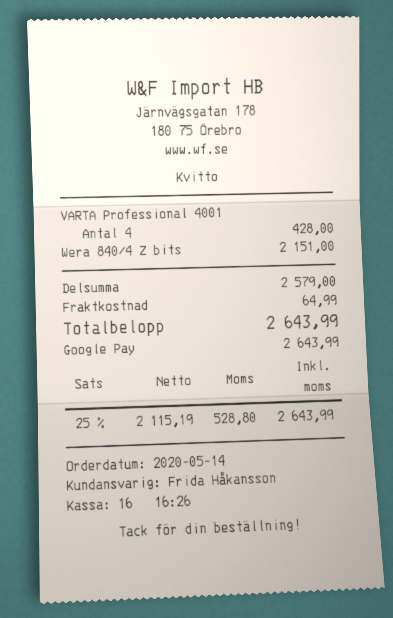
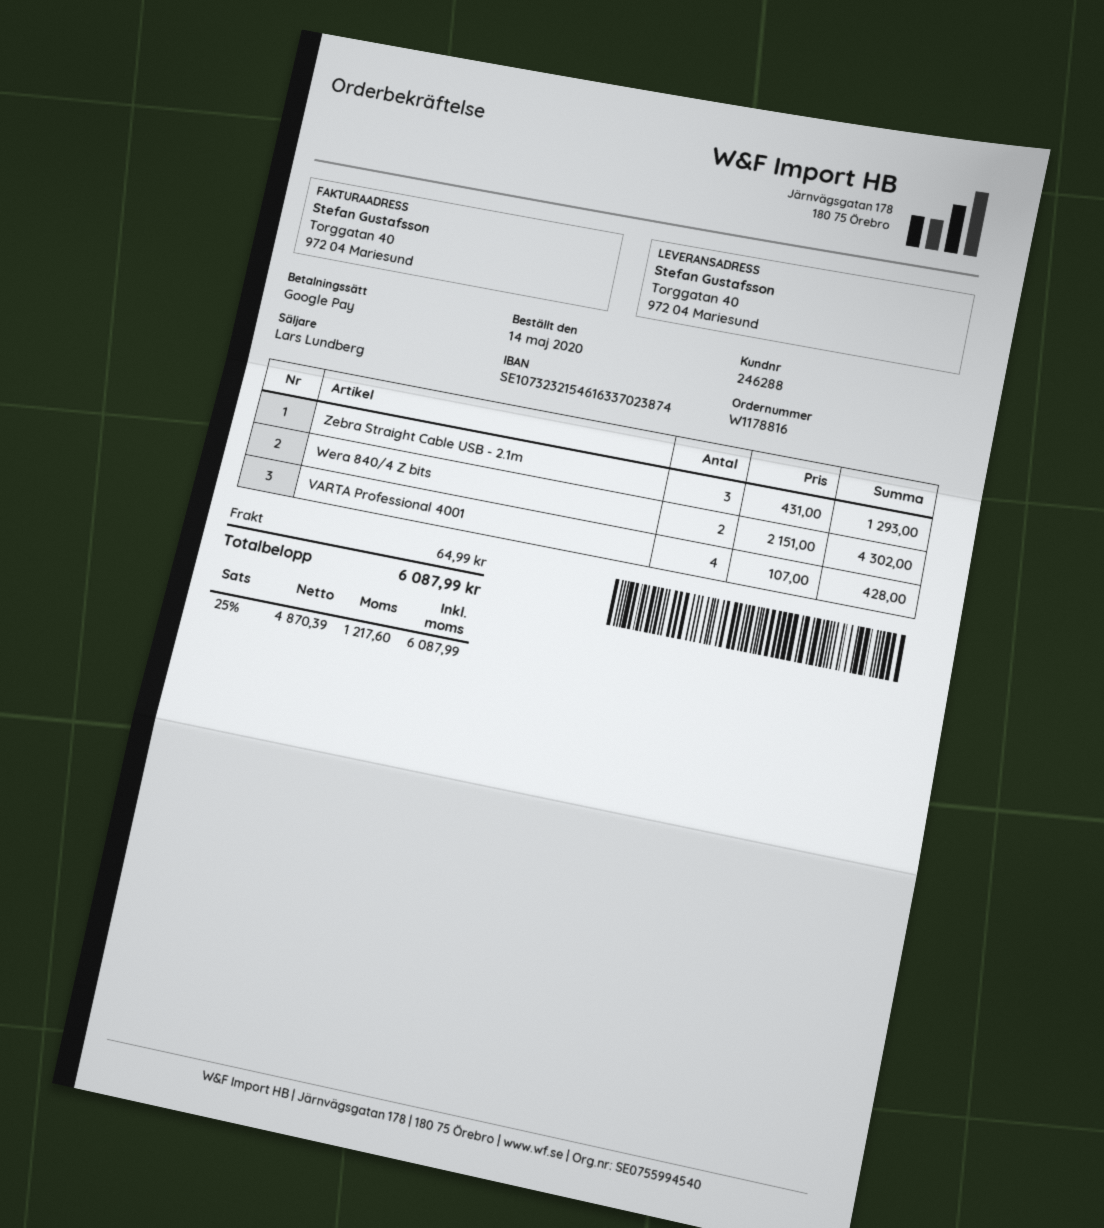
sales rep: Frida Håkansson -> Lars Lundberg
Wera 840/4 Z bits: 1 for 2151.00 -> 2 for 4302.00
Zebra Straight Cable USB - 2.1m: none -> 3 for 1293.00
net: 2115.19 -> 4870.39
tax: 25% = 528.80 -> 25% = 1217.60
total: 2643.99 -> 6087.99

